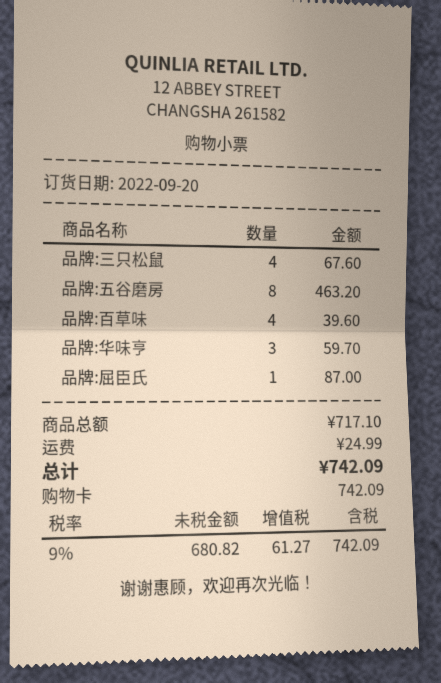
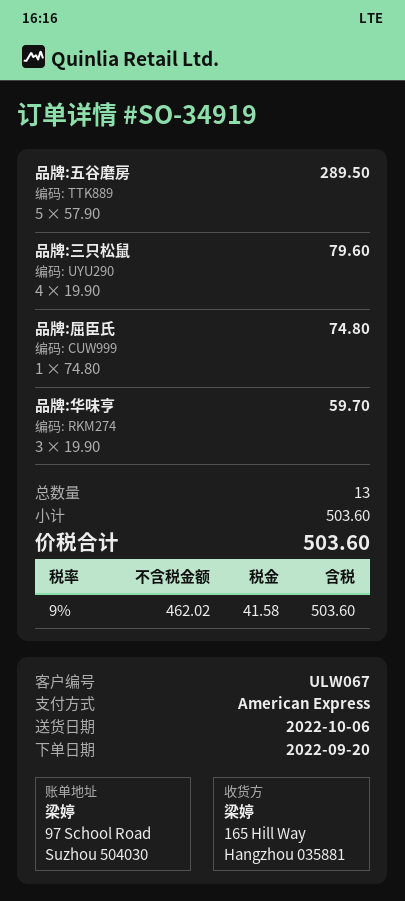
payment method: gift card -> American Express
品牌:三只松鼠: 4 for 67.60 -> 4 for 79.60
品牌:五谷磨房: 8 for 463.20 -> 5 for 289.50
品牌:百草味: 4 for 39.60 -> none
品牌:屈臣氏: 1 for 87.00 -> 1 for 74.80
subtotal: 717.10 -> 503.60
shipping: 24.99 -> none
net: 680.82 -> 462.02
tax: 9% = 61.27 -> 9% = 41.58
total: 742.09 -> 503.60

